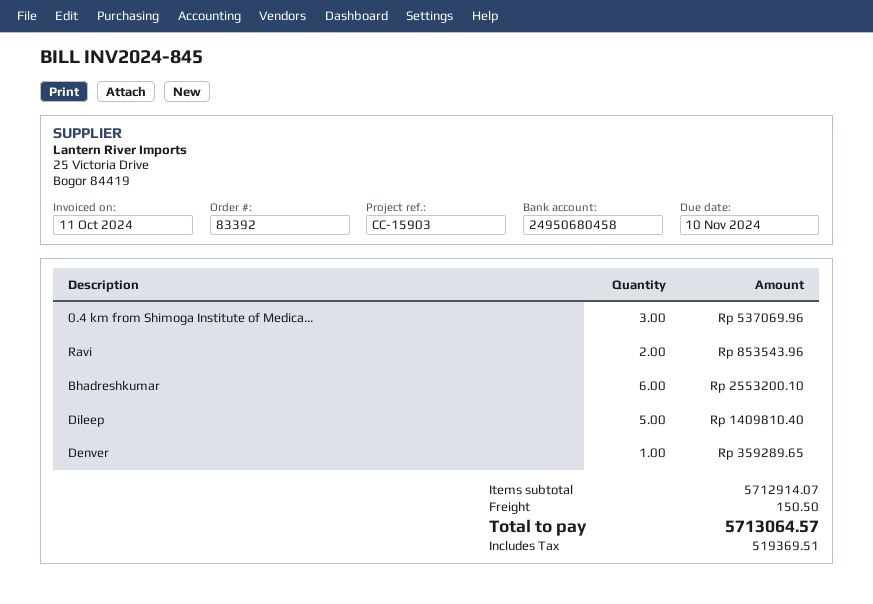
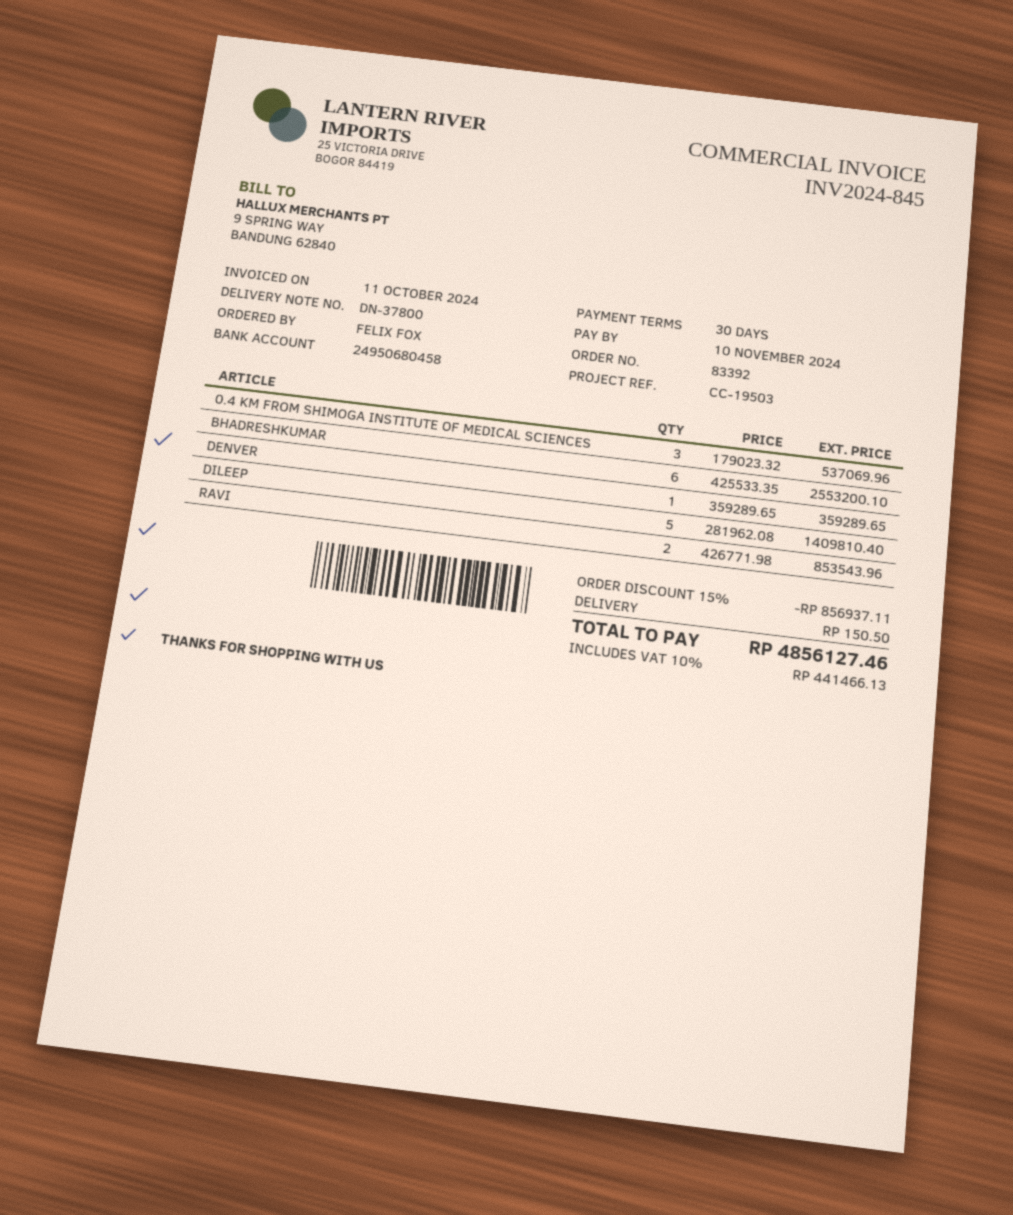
reference: CC-15903 -> CC-19503
discount: none -> 15% = 856937.11
tax: 519369.51 -> 441466.13
total: 5713064.57 -> 4856127.46

